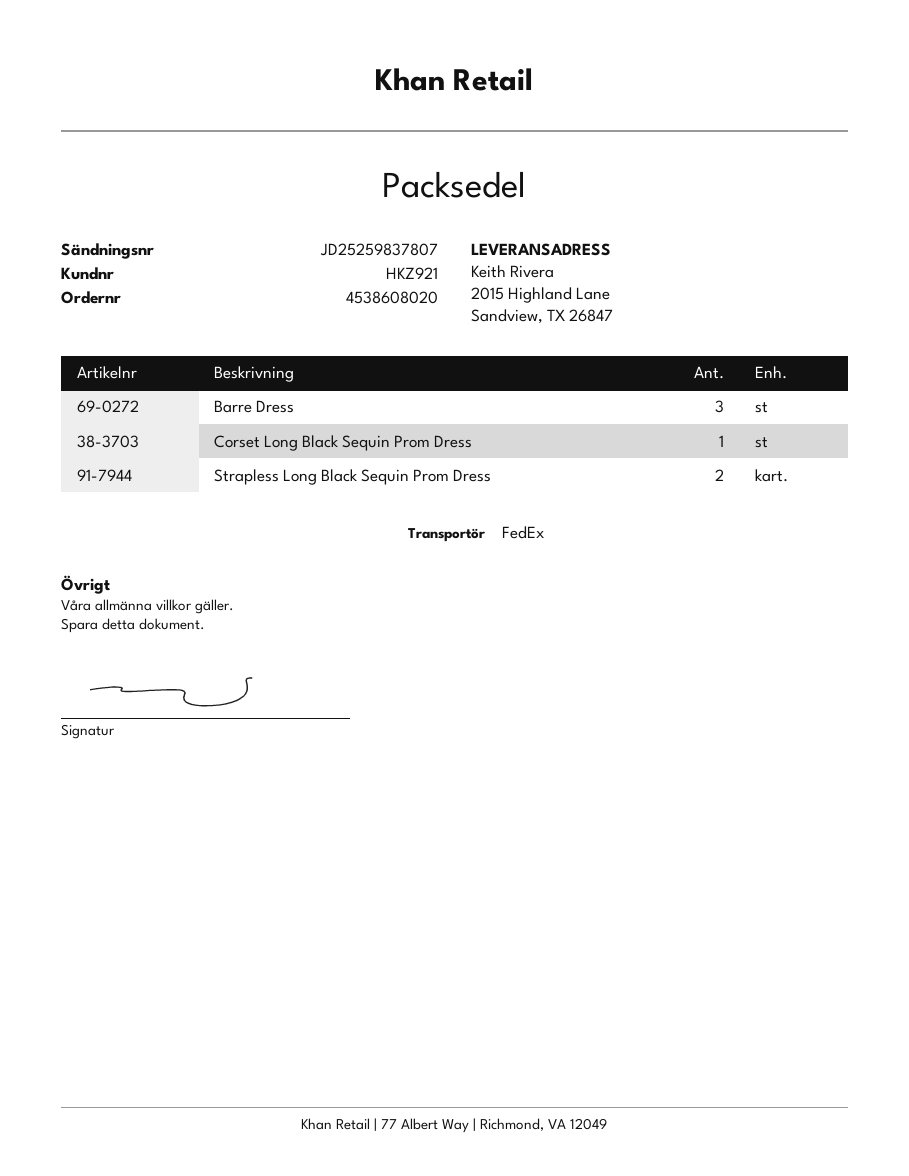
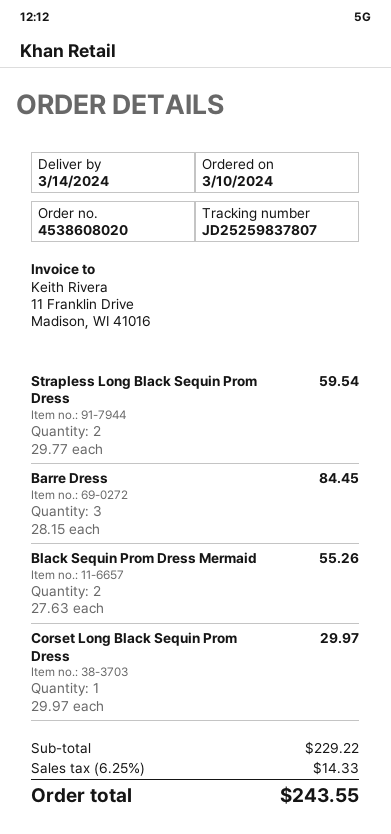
Black Sequin Prom Dress Mermaid: none -> 2

